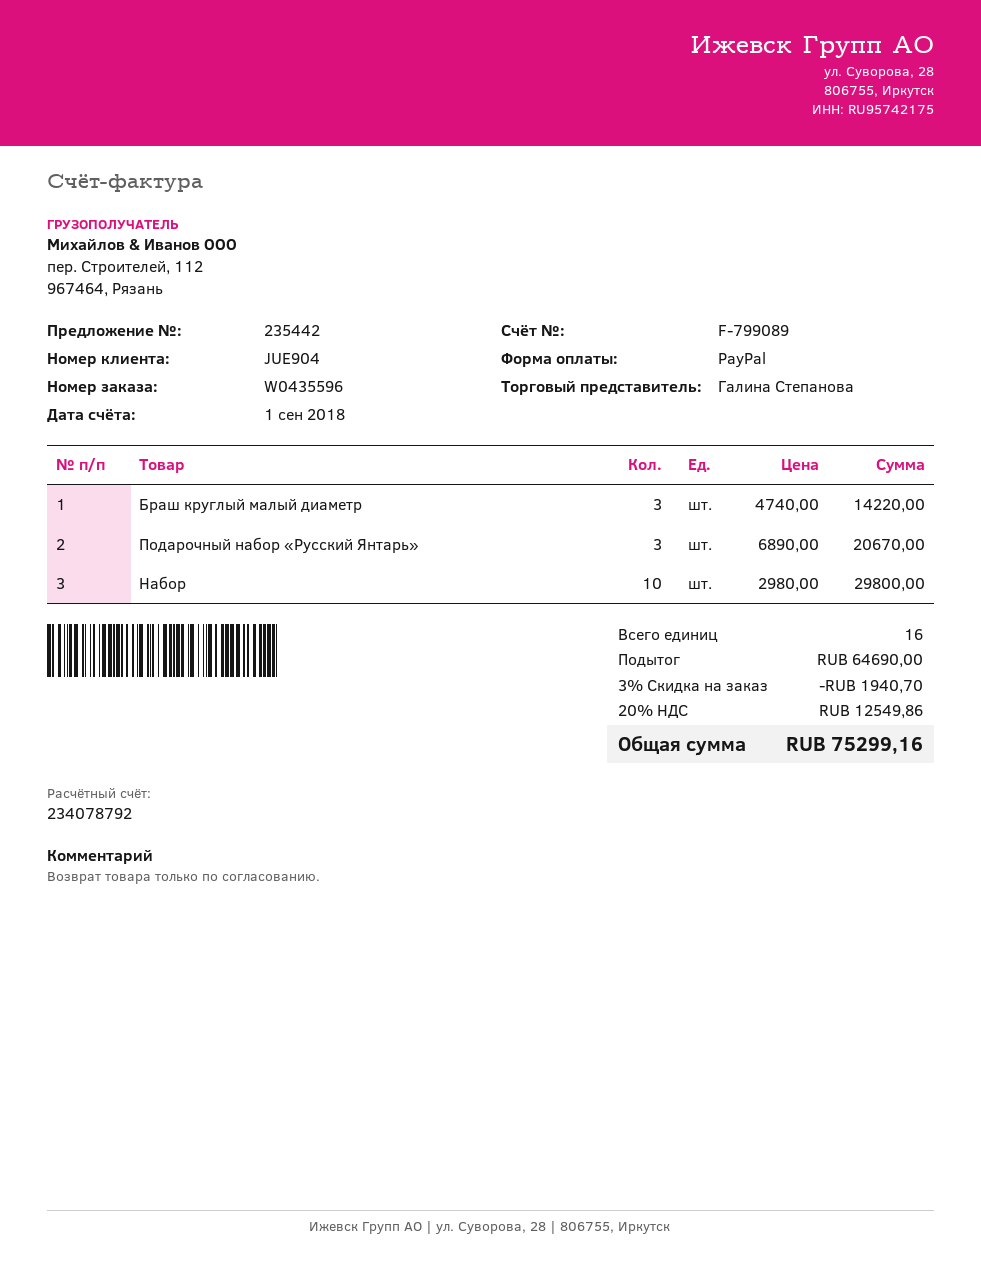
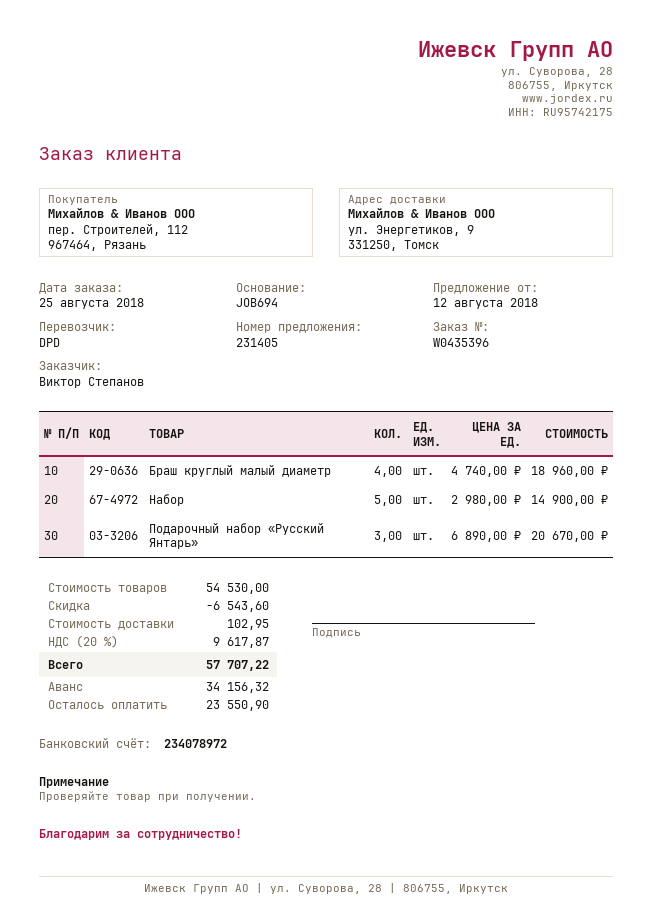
quote number: 235442 -> 231405
order number: W0435596 -> W0435396
bank account: 234078792 -> 234078972
ship to: пер. Строителей, 112, 967464, Рязань -> ул. Энергетиков, 9, 331250, Томск
Браш круглый малый диаметр: 3 x 4740.00 = 14220.00 -> 4 x 4740.00 = 18960.00
Набор: 10 x 2980.00 = 29800.00 -> 5 x 2980.00 = 14900.00
subtotal: 64690.00 -> 54530.00
discount: 1940.70 -> 6543.60
shipping: none -> 102.95
tax: 20% = 12549.86 -> 20% = 9617.87
total: 75299.16 -> 57707.22

